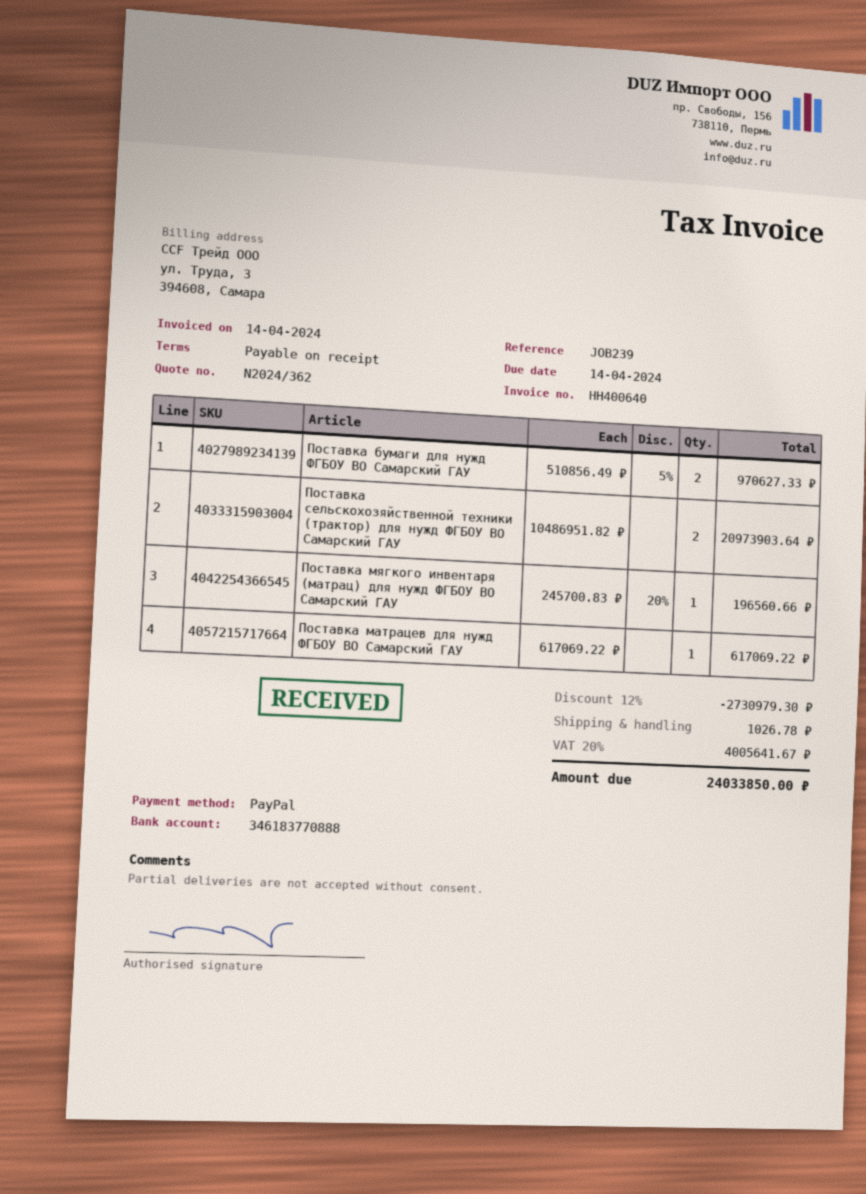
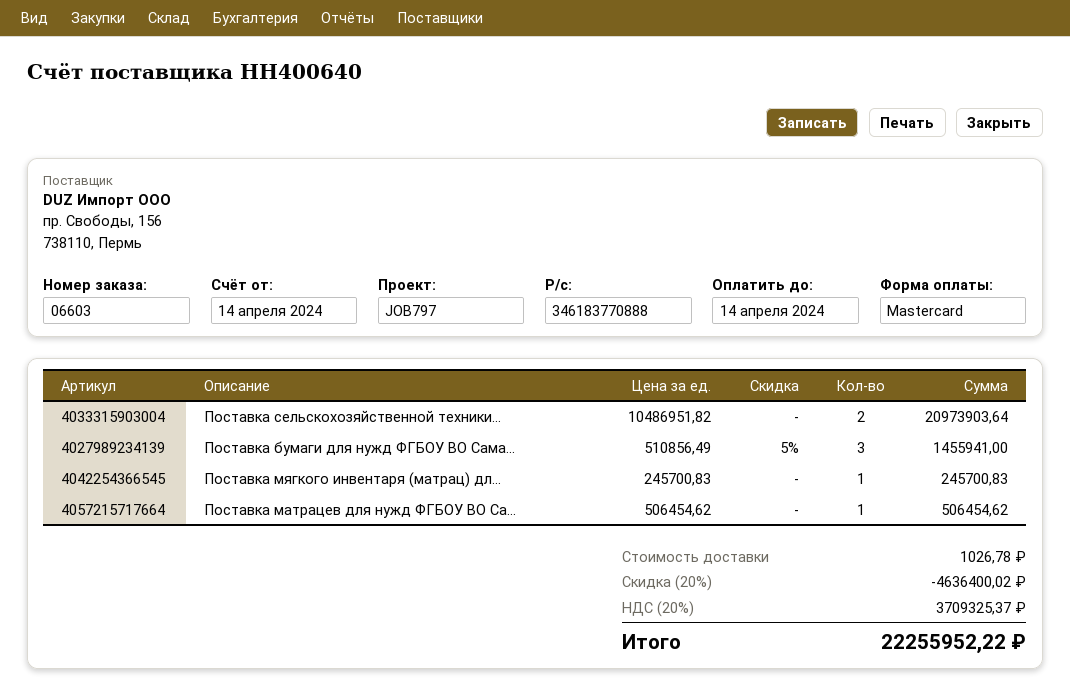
reference: JOB239 -> JOB797
payment method: PayPal -> Mastercard
Поставка бумаги для нужд ФГБОУ ВО Самарский ГАУ: 2 x 510856.49 - 5% = 970627.33 -> 3 x 510856.49 - 5% = 1455941.00
Поставка мягкого инвентаря (матрац) для нужд ФГБОУ ВО Самарский ГАУ: 1 x 245700.83 - 20% = 196560.66 -> 1 x 245700.83 = 245700.83
Поставка матрацев для нужд ФГБОУ ВО Самарский ГАУ: 1 x 617069.22 = 617069.22 -> 1 x 506454.62 = 506454.62
discount: 12% = 2730979.30 -> 20% = 4636400.02
tax: 20% = 4005641.67 -> 20% = 3709325.37
total: 24033850.00 -> 22255952.22

